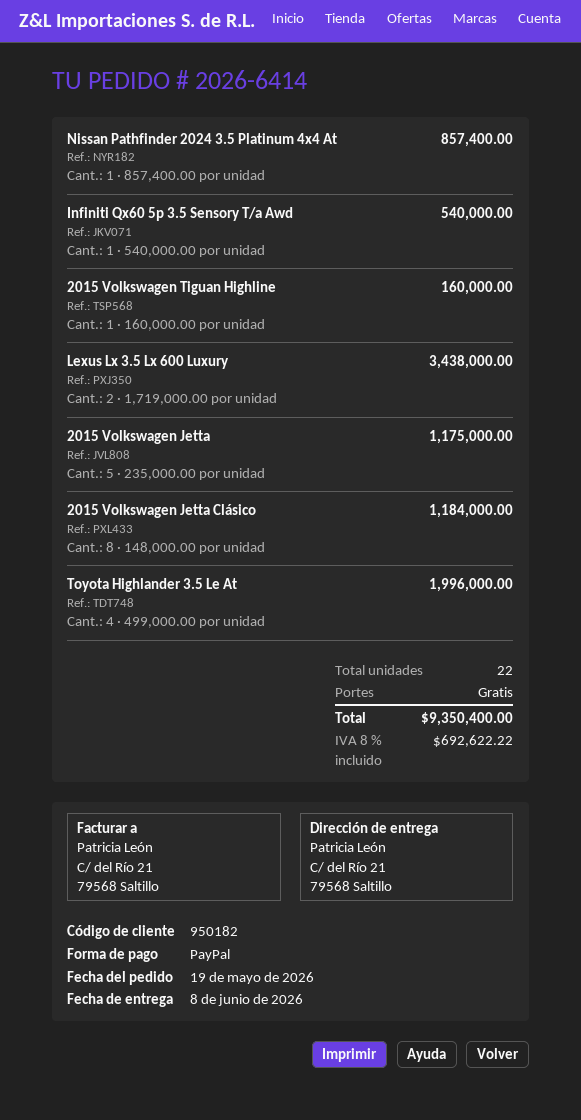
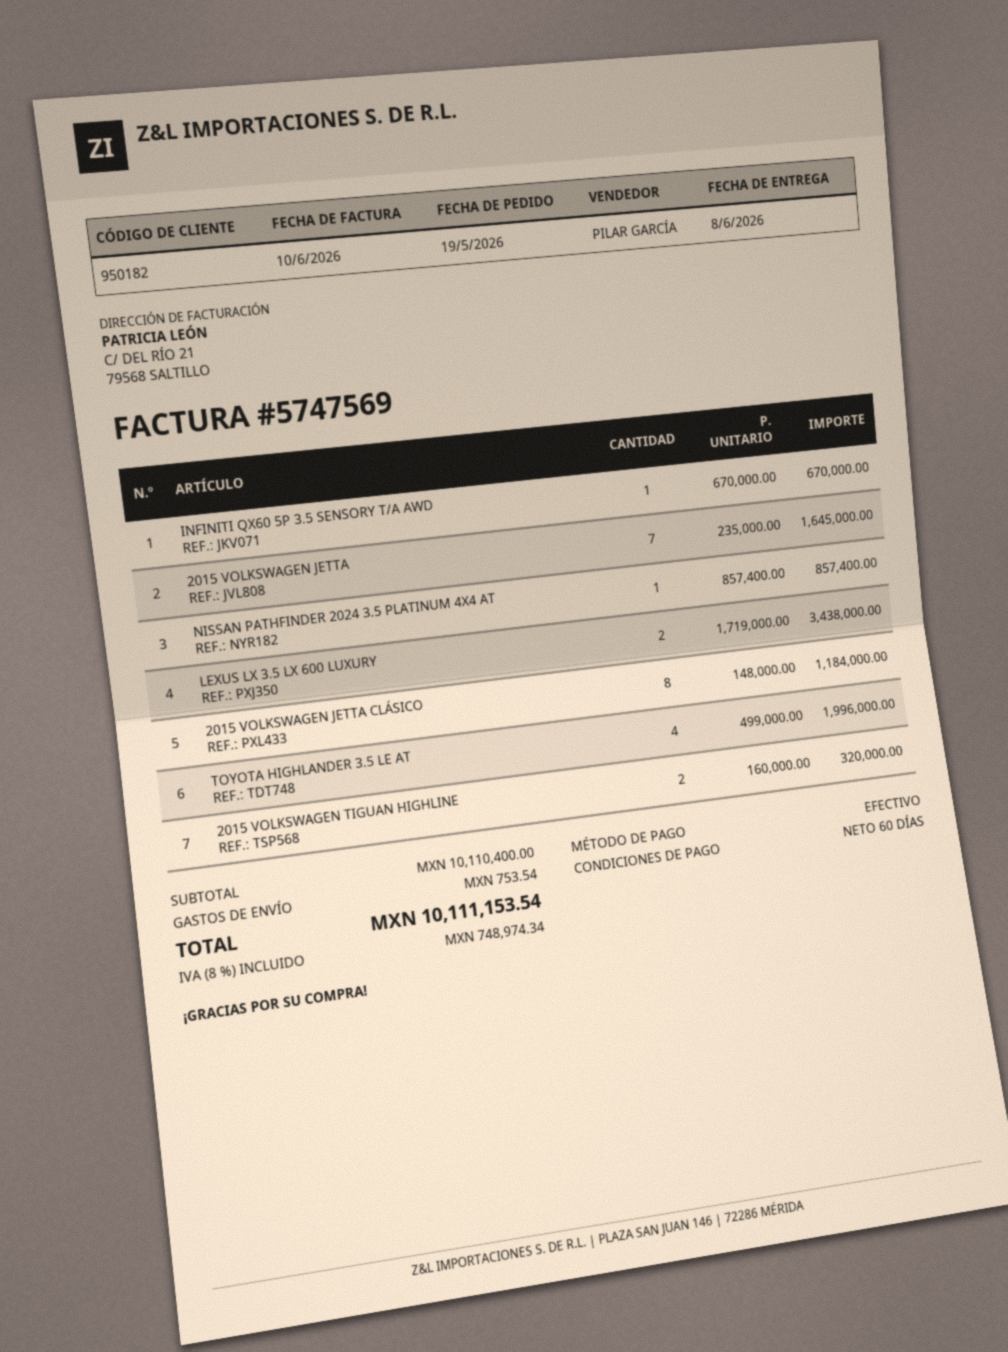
payment method: PayPal -> cash
Infiniti Qx60 5p 3.5 Sensory T/a Awd: 1 x 540000.00 = 540000.00 -> 1 x 670000.00 = 670000.00
2015 Volkswagen Tiguan Highline: 1 x 160000.00 = 160000.00 -> 2 x 160000.00 = 320000.00
2015 Volkswagen Jetta: 5 x 235000.00 = 1175000.00 -> 7 x 235000.00 = 1645000.00
shipping: 0.00 -> 753.54
tax: 8% = 692622.22 -> 8% = 748974.34
total: 9350400.00 -> 10111153.54

